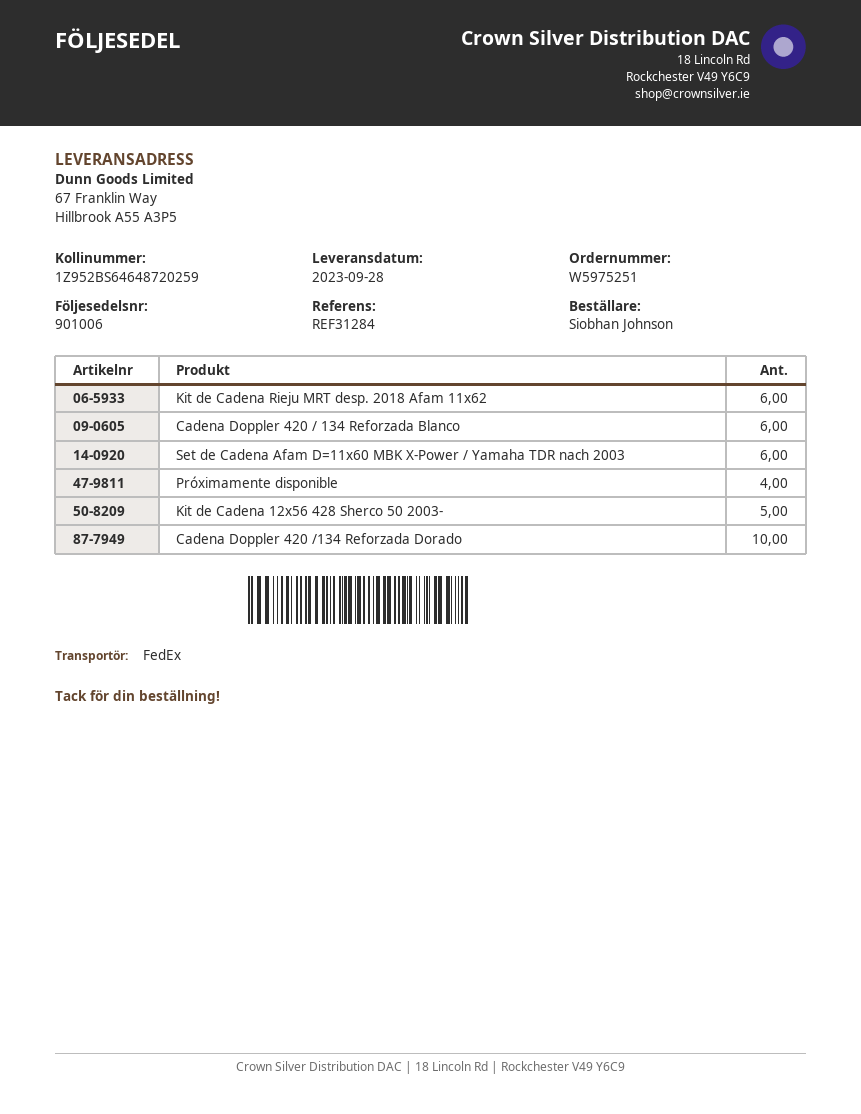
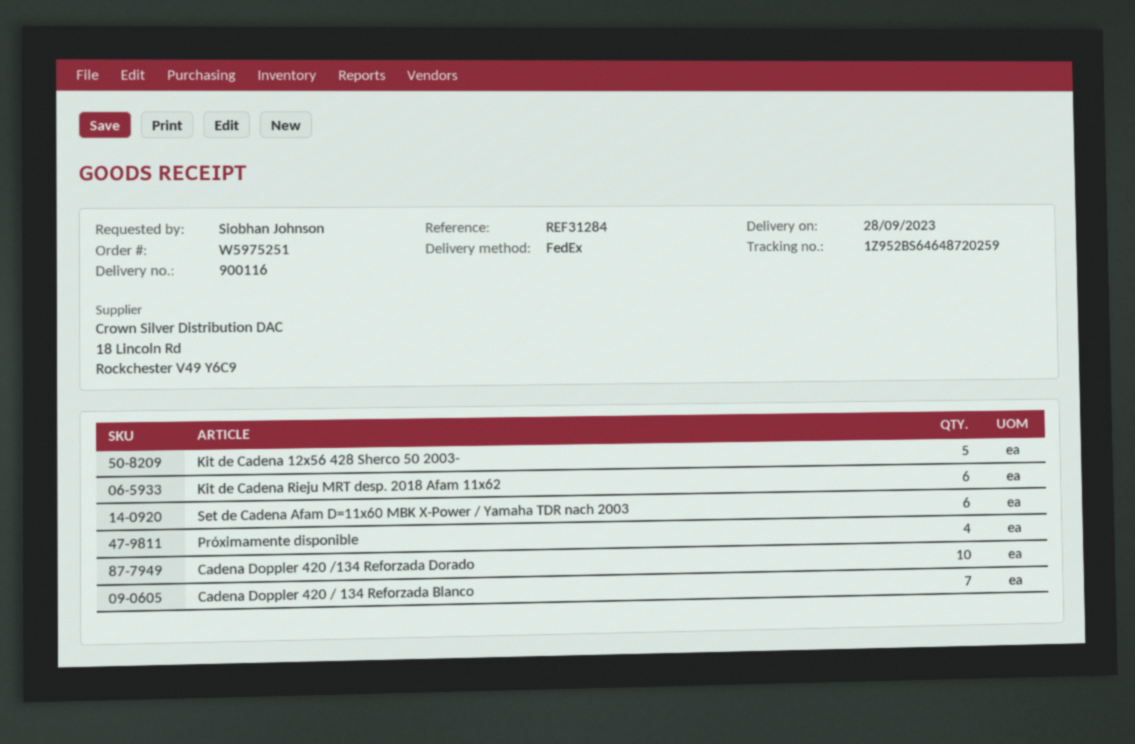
delivery note number: 901006 -> 900116
Cadena Doppler 420 / 134 Reforzada Blanco: 6 -> 7

